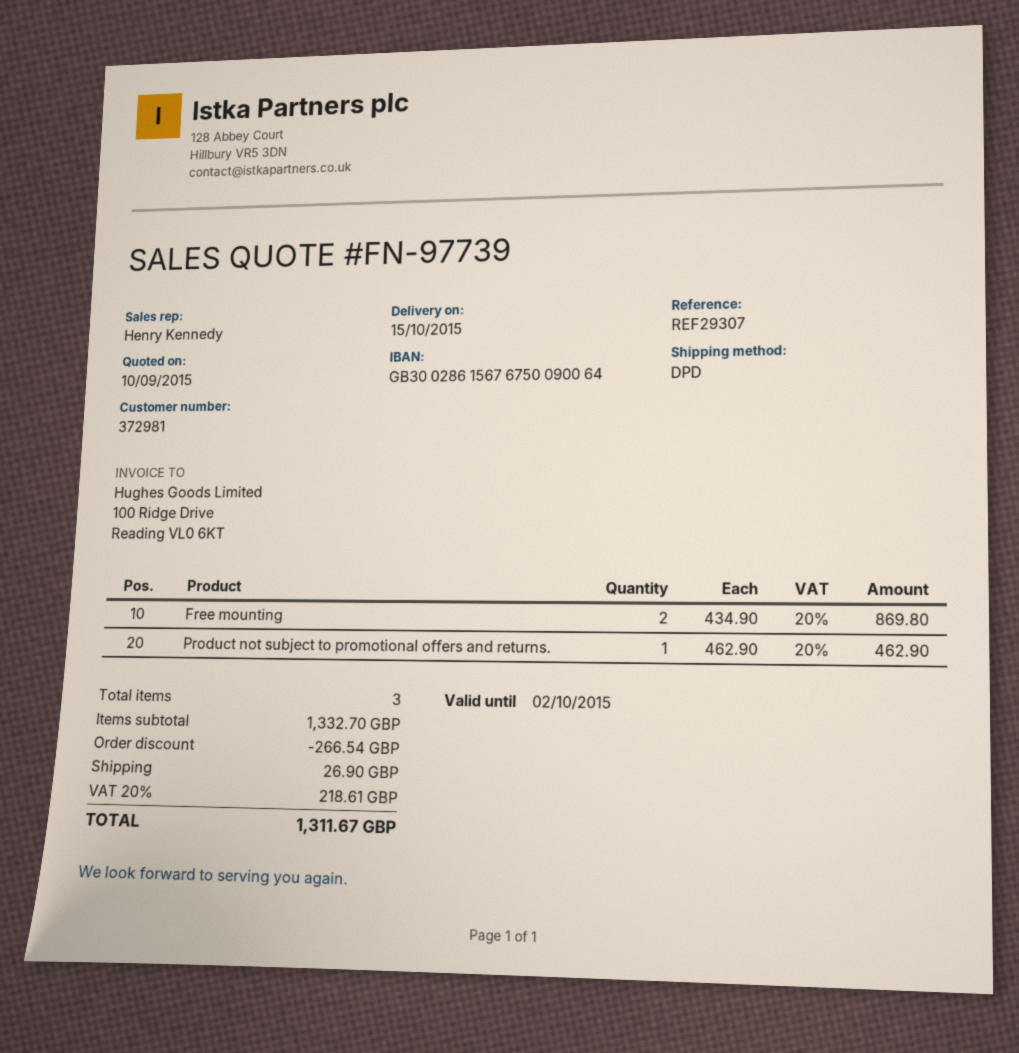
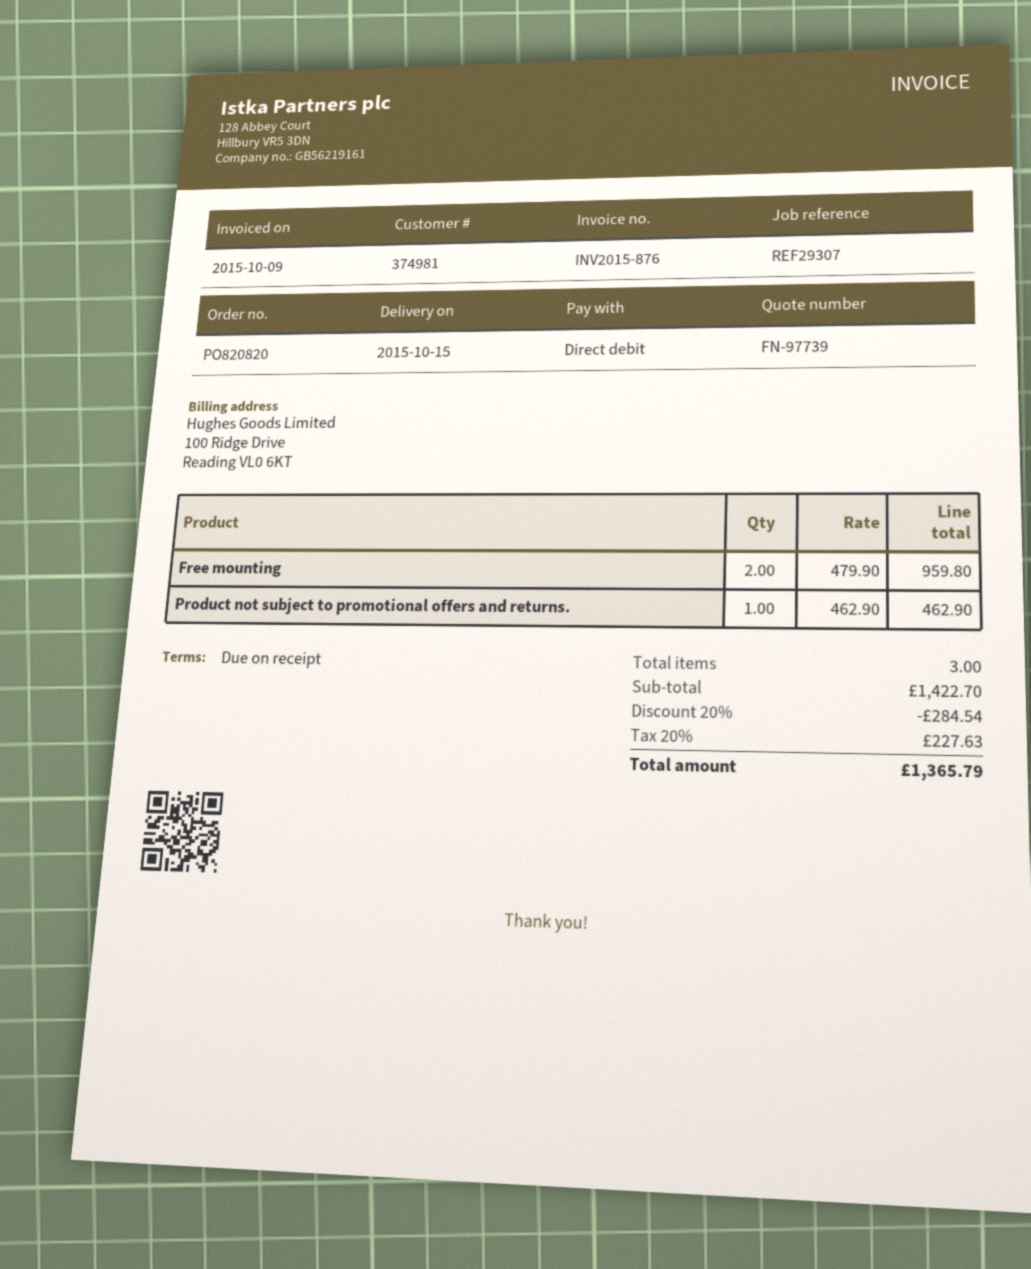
customer number: 372981 -> 374981
Free mounting: 2 x 434.90 = 869.80 -> 2 x 479.90 = 959.80
subtotal: 1332.70 -> 1422.70
discount: 266.54 -> 284.54
shipping: 26.90 -> none
tax: 20% = 218.61 -> 20% = 227.63
total: 1311.67 -> 1365.79

